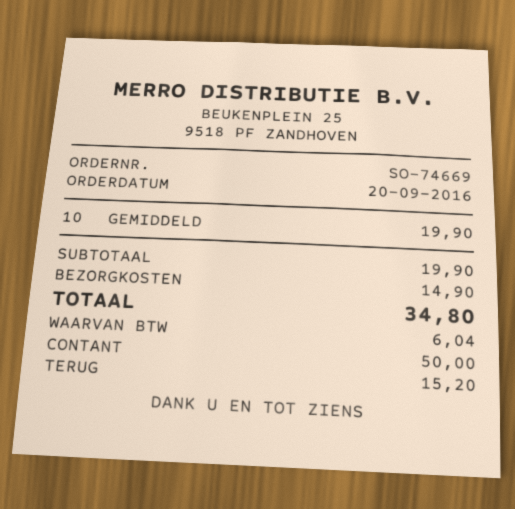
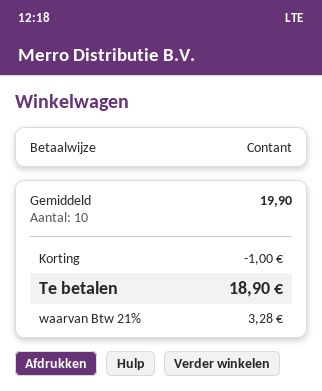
discount: none -> 1.00
shipping: 14.90 -> none
tax: 6.04 -> 3.28
total: 34.80 -> 18.90

